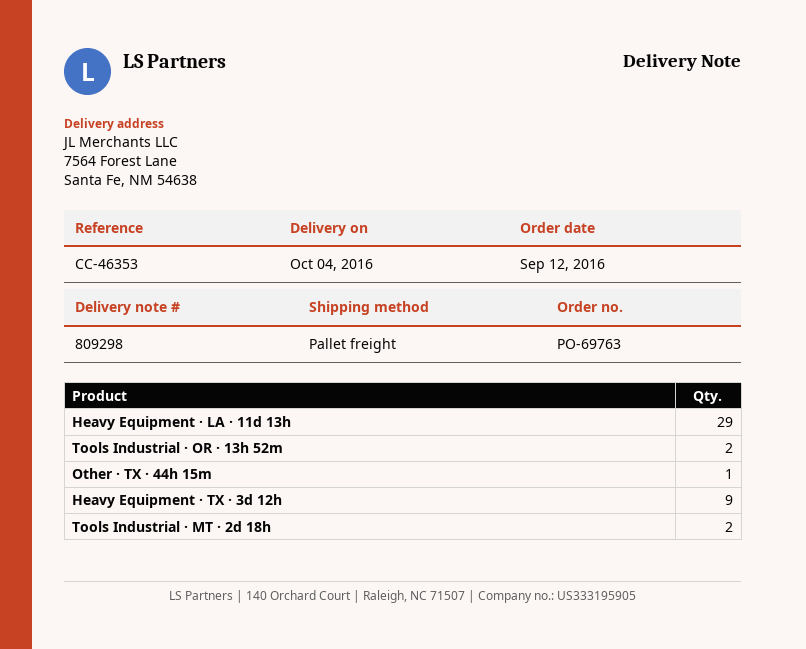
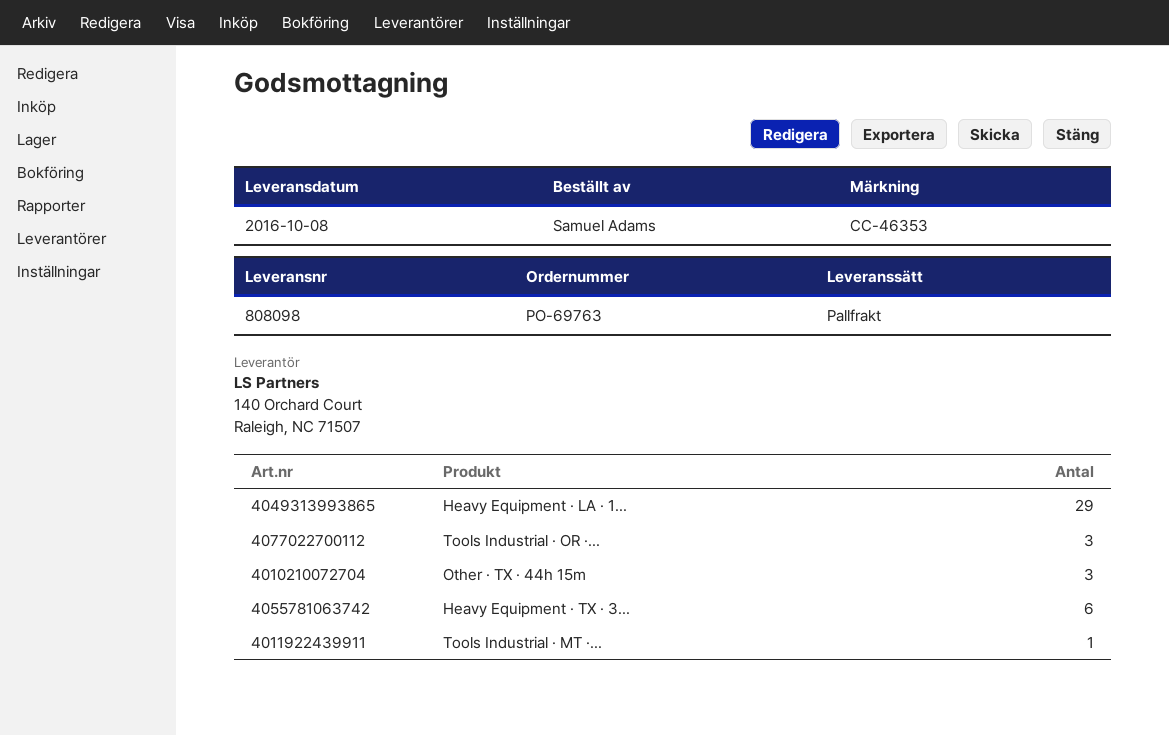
delivery note number: 809298 -> 808098
delivery date: 2016-10-04 -> 2016-10-08
Tools Industrial · OR · 13h 52m: 2 -> 3
Other · TX · 44h 15m: 1 -> 3
Heavy Equipment · TX · 3d 12h: 9 -> 6
Tools Industrial · MT · 2d 18h: 2 -> 1

